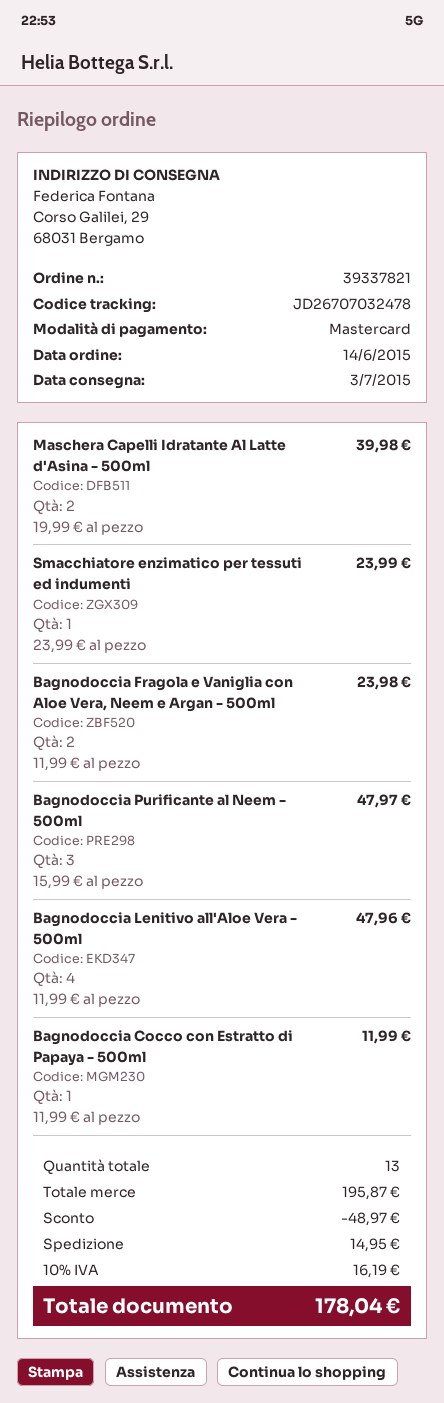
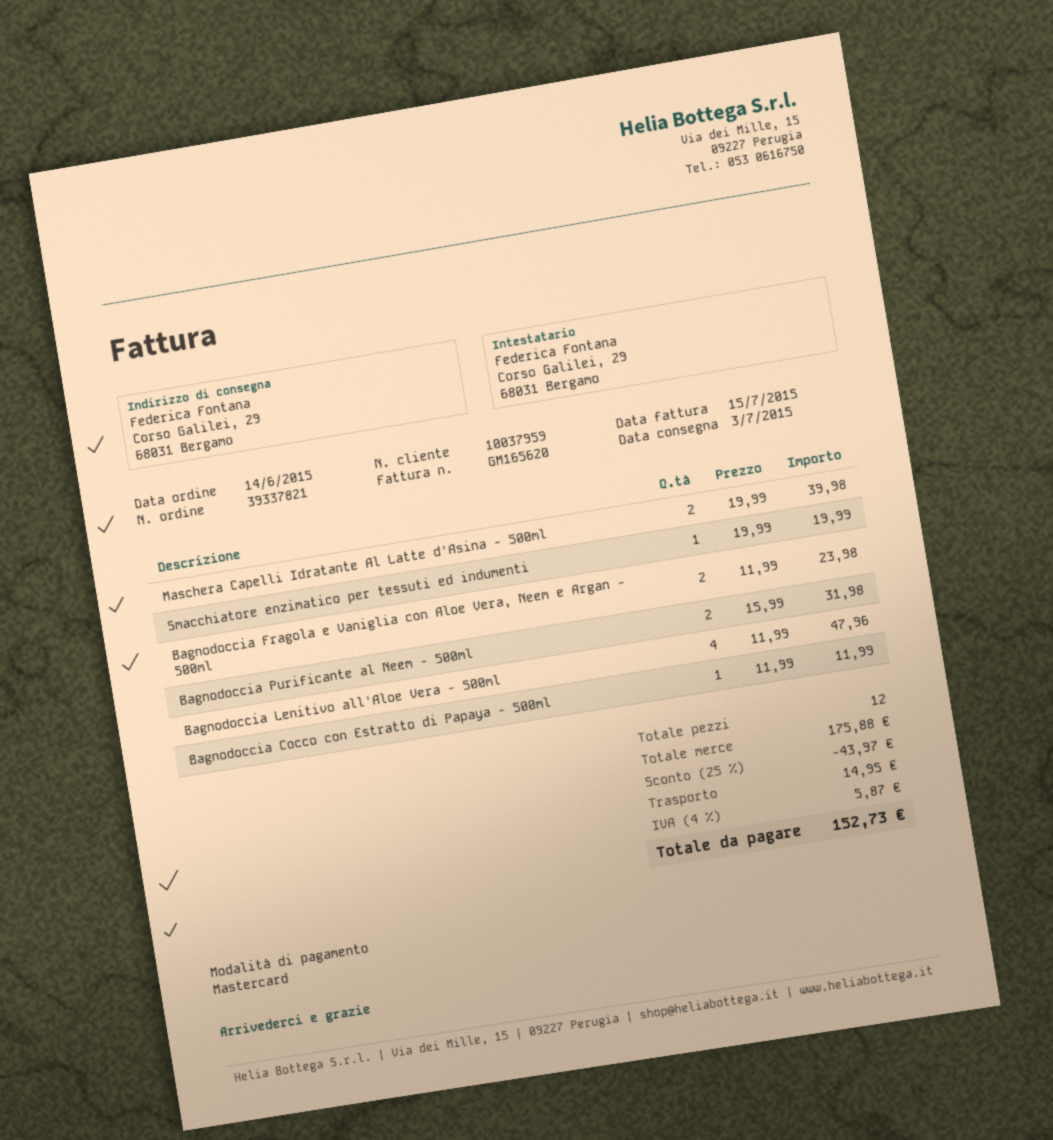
Smacchiatore enzimatico per tessuti ed indumenti: 1 x 23.99 = 23.99 -> 1 x 19.99 = 19.99
Bagnodoccia Purificante al Neem - 500ml: 3 x 15.99 = 47.97 -> 2 x 15.99 = 31.98
total quantity: 13 -> 12
subtotal: 195.87 -> 175.88
discount: 48.97 -> 43.97
tax: 10% = 16.19 -> 4% = 5.87
total: 178.04 -> 152.73

